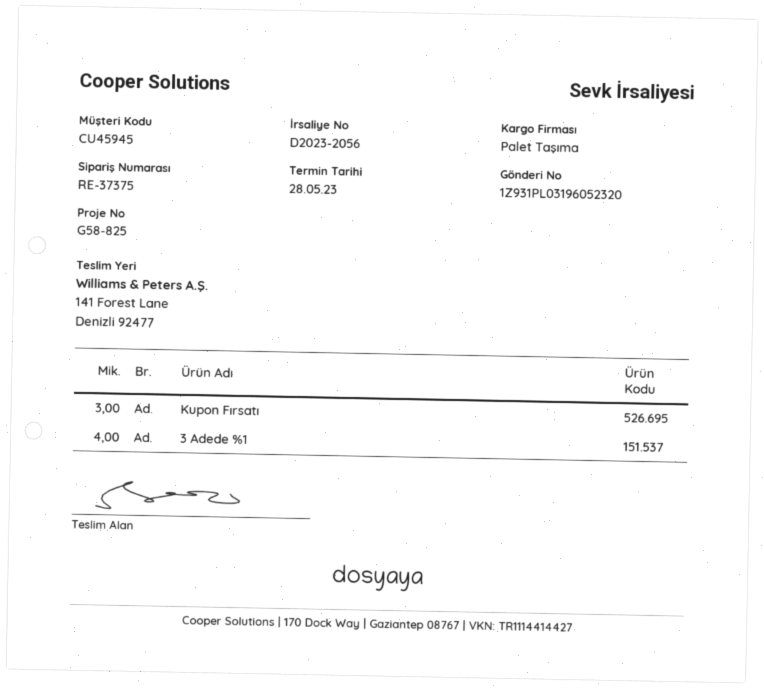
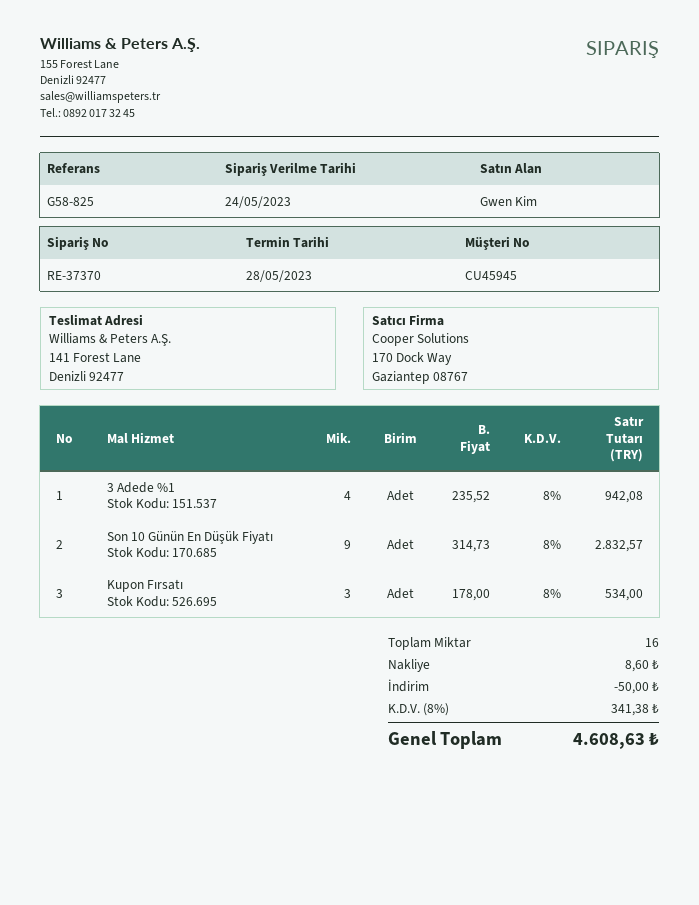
order number: RE-37375 -> RE-37370
Son 10 Günün En Düşük Fiyatı: none -> 9

